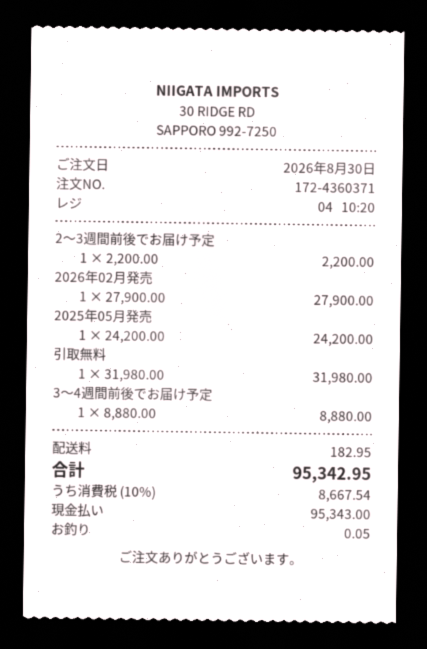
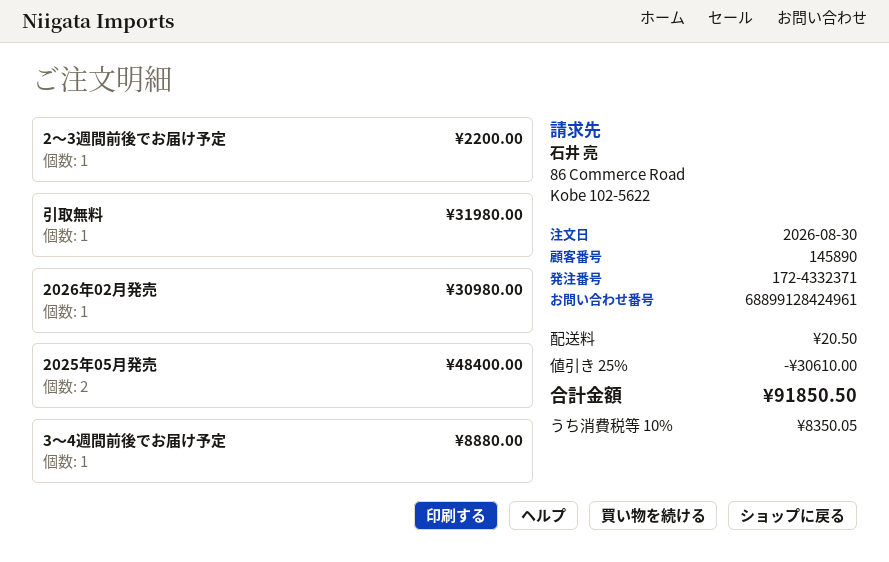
order number: 172-4360371 -> 172-4332371
2026年02月発売: 1 for 27900.00 -> 1 for 30980.00
2025年05月発売: 1 for 24200.00 -> 2 for 48400.00
discount: none -> 25% = 30610.00
shipping: 182.95 -> 20.50
tax: 10% = 8667.54 -> 10% = 8350.05
total: 95342.95 -> 91850.50

